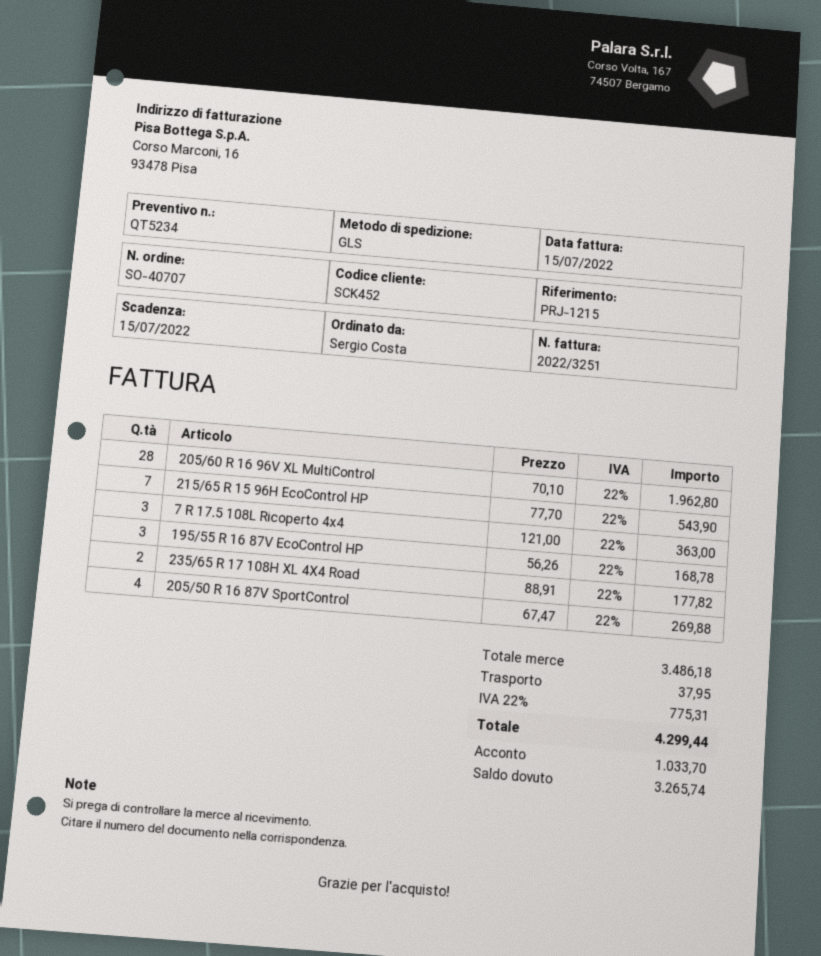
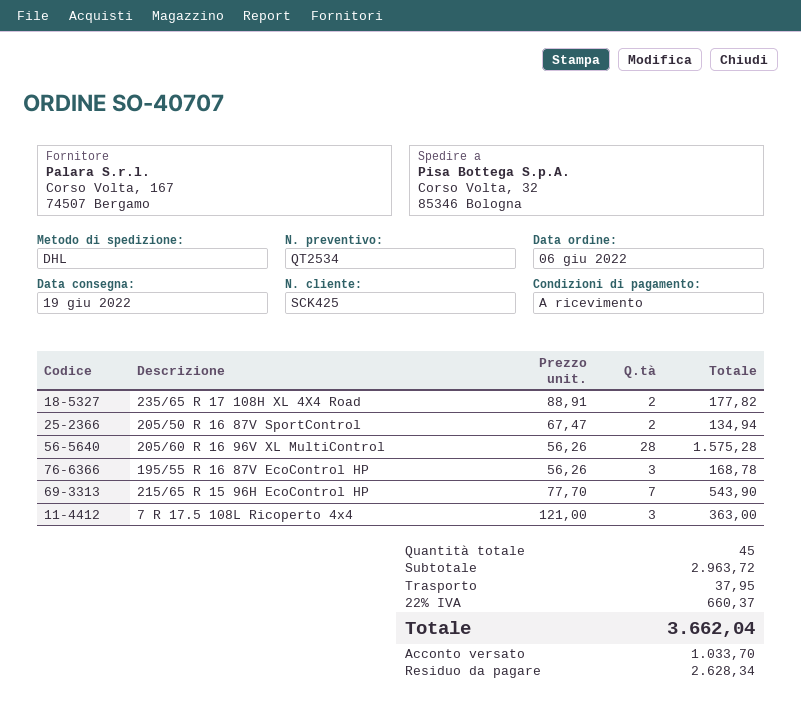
quote number: QT5234 -> QT2534
customer number: SCK452 -> SCK425
shipping method: GLS -> DHL
205/60 R 16 96V XL MultiControl: 28 x 70.10 = 1962.80 -> 28 x 56.26 = 1575.28
205/50 R 16 87V SportControl: 4 x 67.47 = 269.88 -> 2 x 67.47 = 134.94
subtotal: 3486.18 -> 2963.72
tax: 22% = 775.31 -> 22% = 660.37
total: 4299.44 -> 3662.04
balance: 3265.74 -> 2628.34

